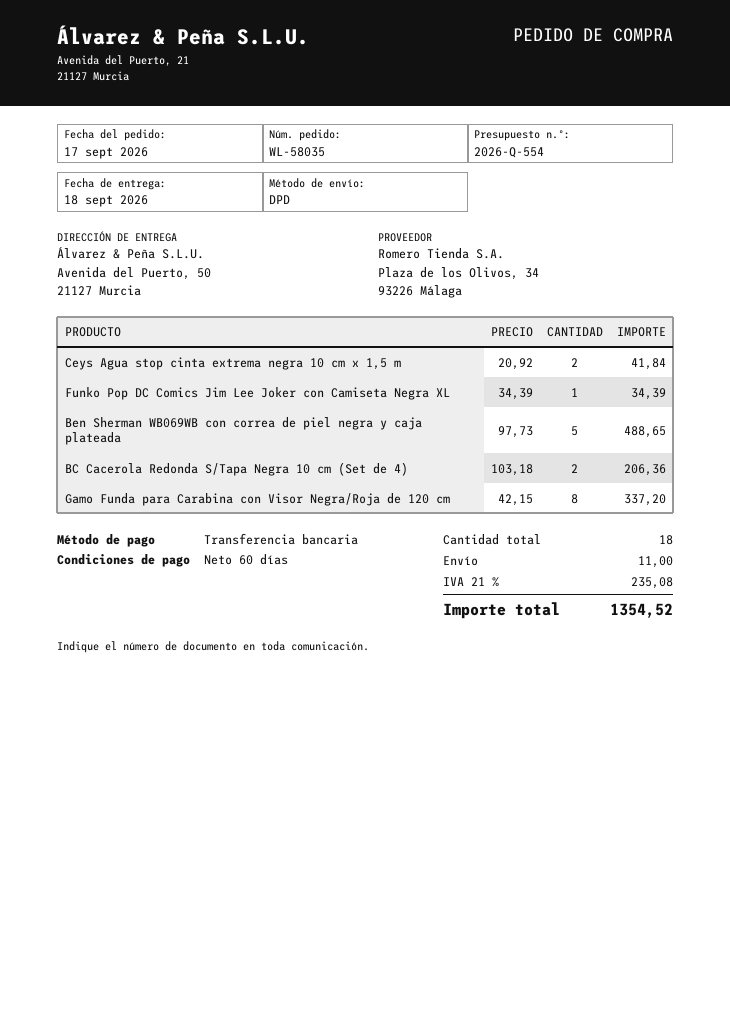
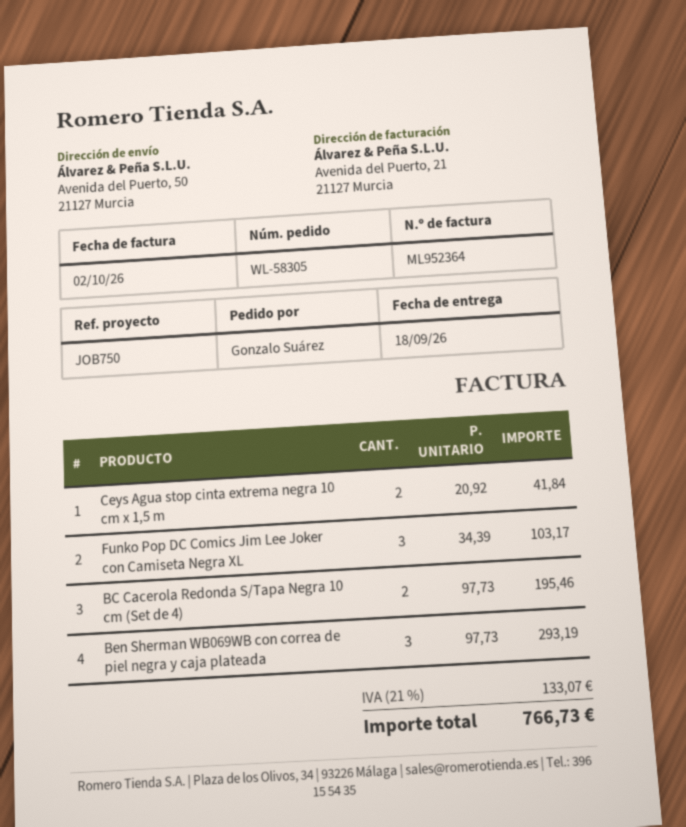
order number: WL-58035 -> WL-58305
Funko Pop DC Comics Jim Lee Joker con Camiseta Negra XL: 1 x 34.39 = 34.39 -> 3 x 34.39 = 103.17
Ben Sherman WB069WB con correa de piel negra y caja plateada: 5 x 97.73 = 488.65 -> 3 x 97.73 = 293.19
BC Cacerola Redonda S/Tapa Negra 10 cm (Set de 4): 2 x 103.18 = 206.36 -> 2 x 97.73 = 195.46
Gamo Funda para Carabina con Visor Negra/Roja de 120 cm: 8 x 42.15 = 337.20 -> none
shipping: 11.00 -> none
tax: 21% = 235.08 -> 21% = 133.07
total: 1354.52 -> 766.73

